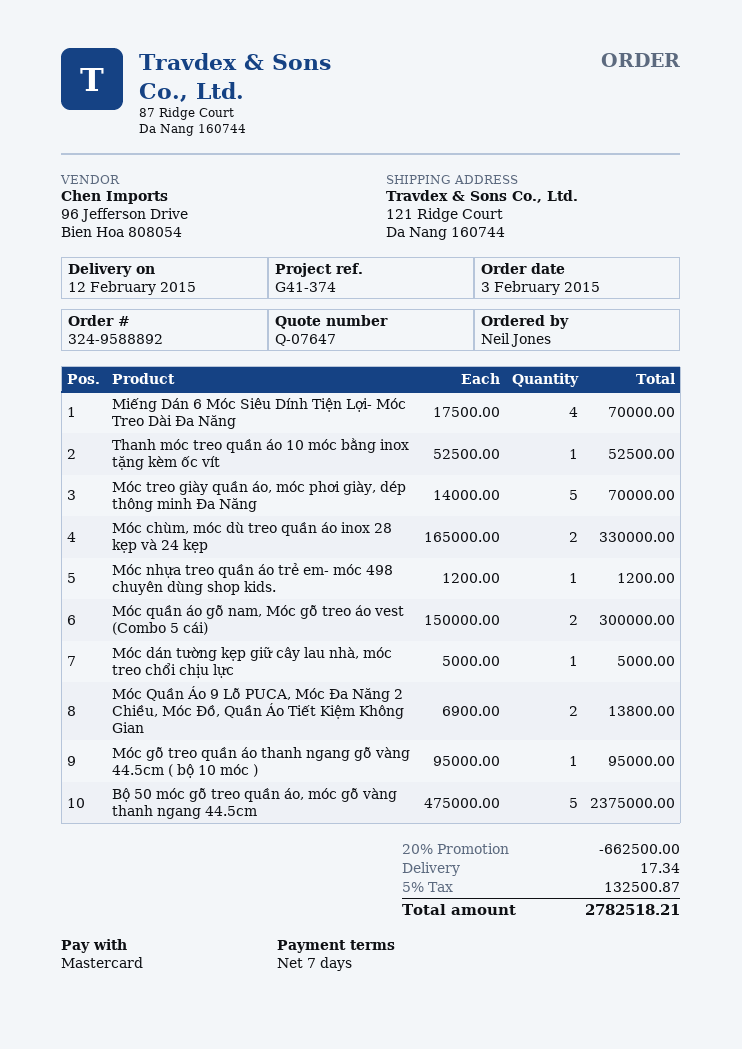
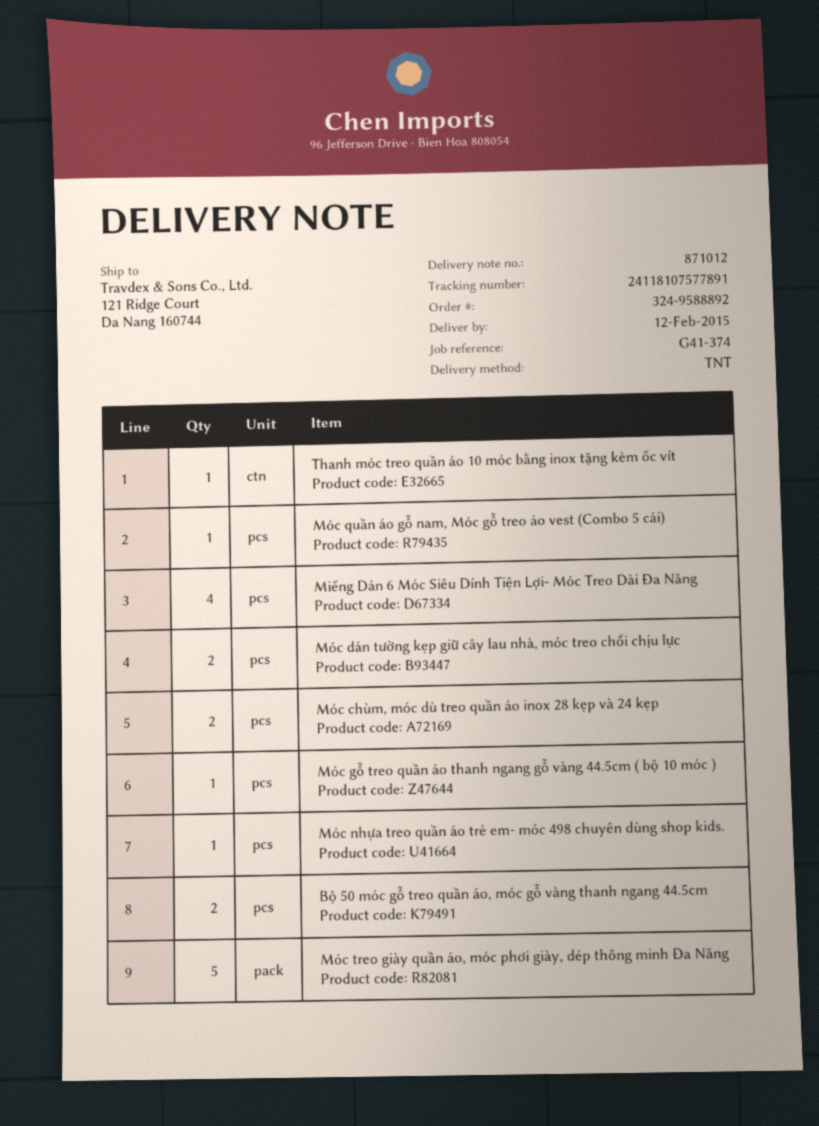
Móc quần áo gỗ nam, Móc gỗ treo áo vest (Combo 5 cái): 2 -> 1
Móc dán tường kẹp giữ cây lau nhà, móc treo chổi chịu lực: 1 -> 2
Móc Quần Áo 9 Lỗ PUCA, Móc Đa Năng 2 Chiều, Móc Đồ, Quần Áo Tiết Kiệm Không Gian: 2 -> none
Bộ 50 móc gỗ treo quần áo, móc gỗ vàng thanh ngang 44.5cm: 5 -> 2

